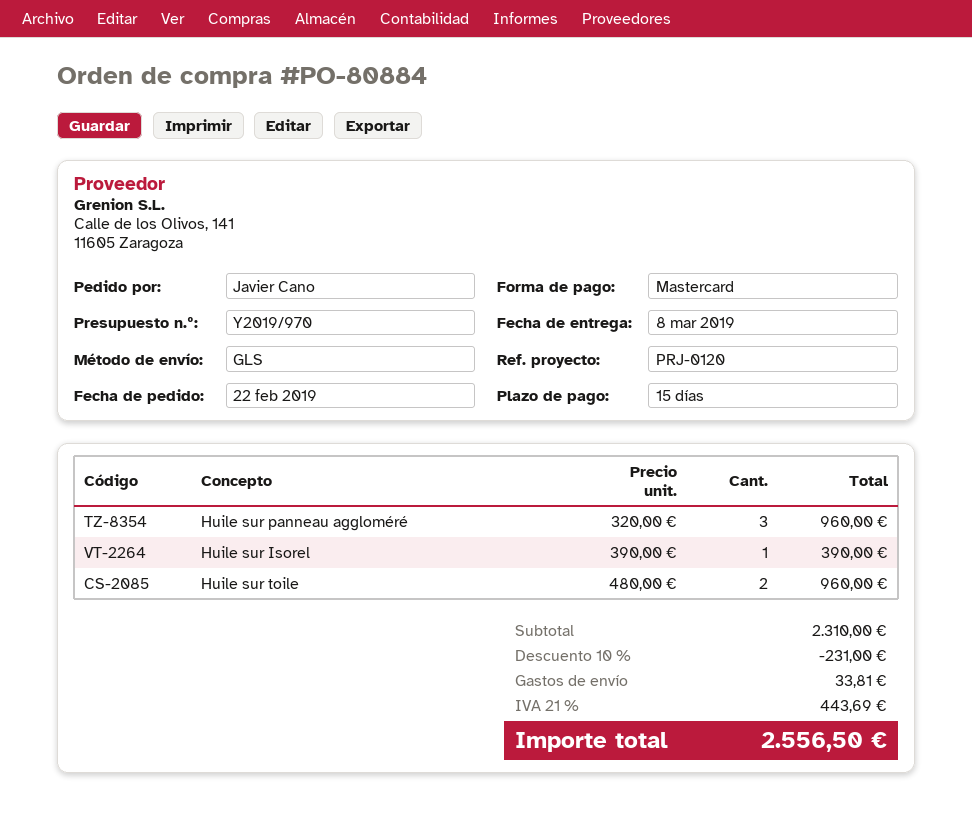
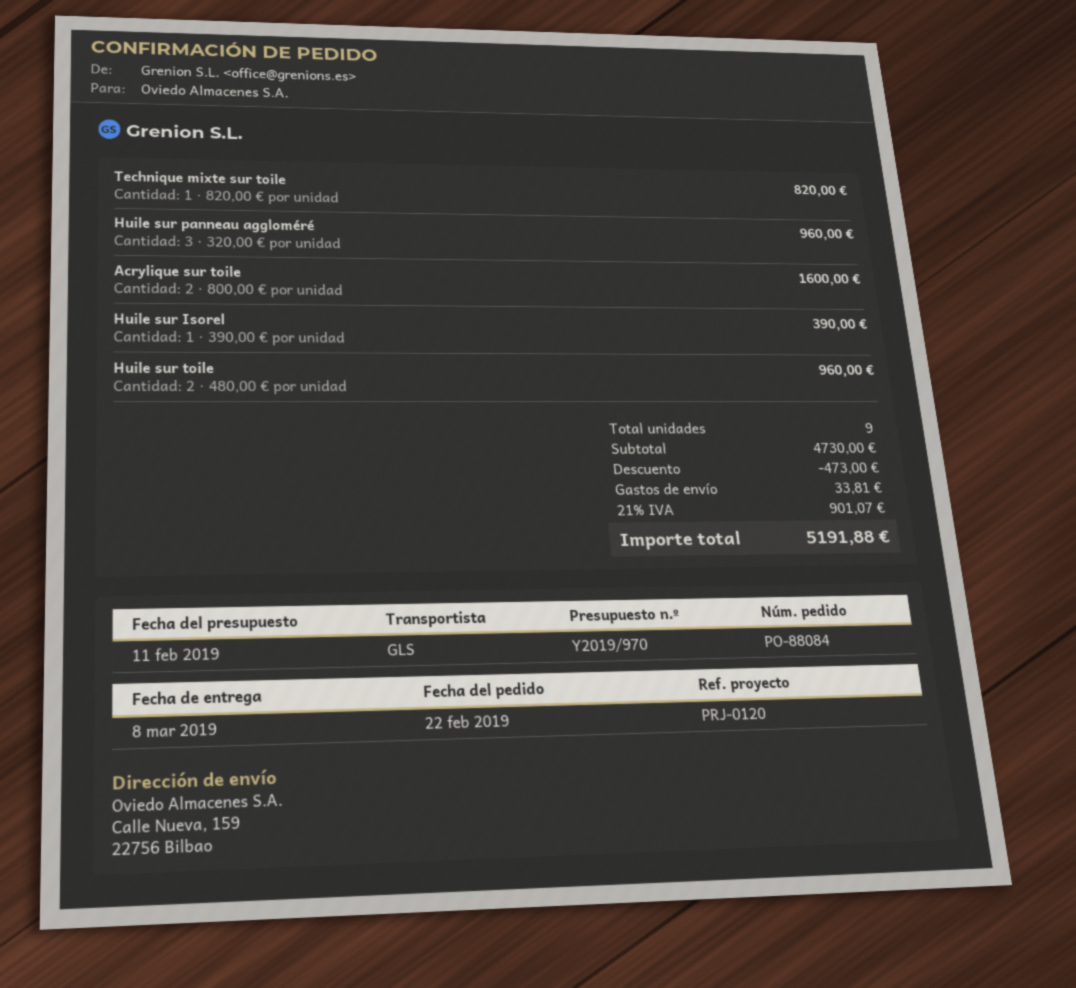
order number: PO-80884 -> PO-88084
Technique mixte sur toile: none -> 1 x 820.00 = 820.00
Acrylique sur toile: none -> 2 x 800.00 = 1600.00
subtotal: 2310.00 -> 4730.00
discount: 231.00 -> 473.00
tax: 21% = 443.69 -> 21% = 901.07
total: 2556.50 -> 5191.88

